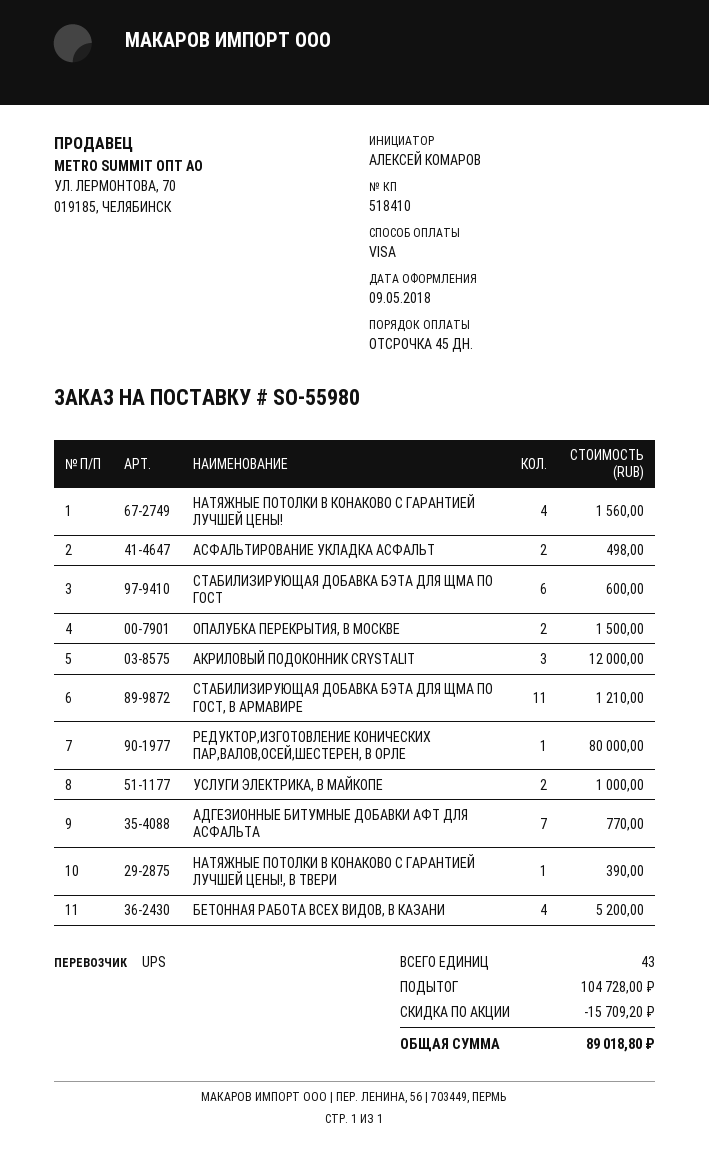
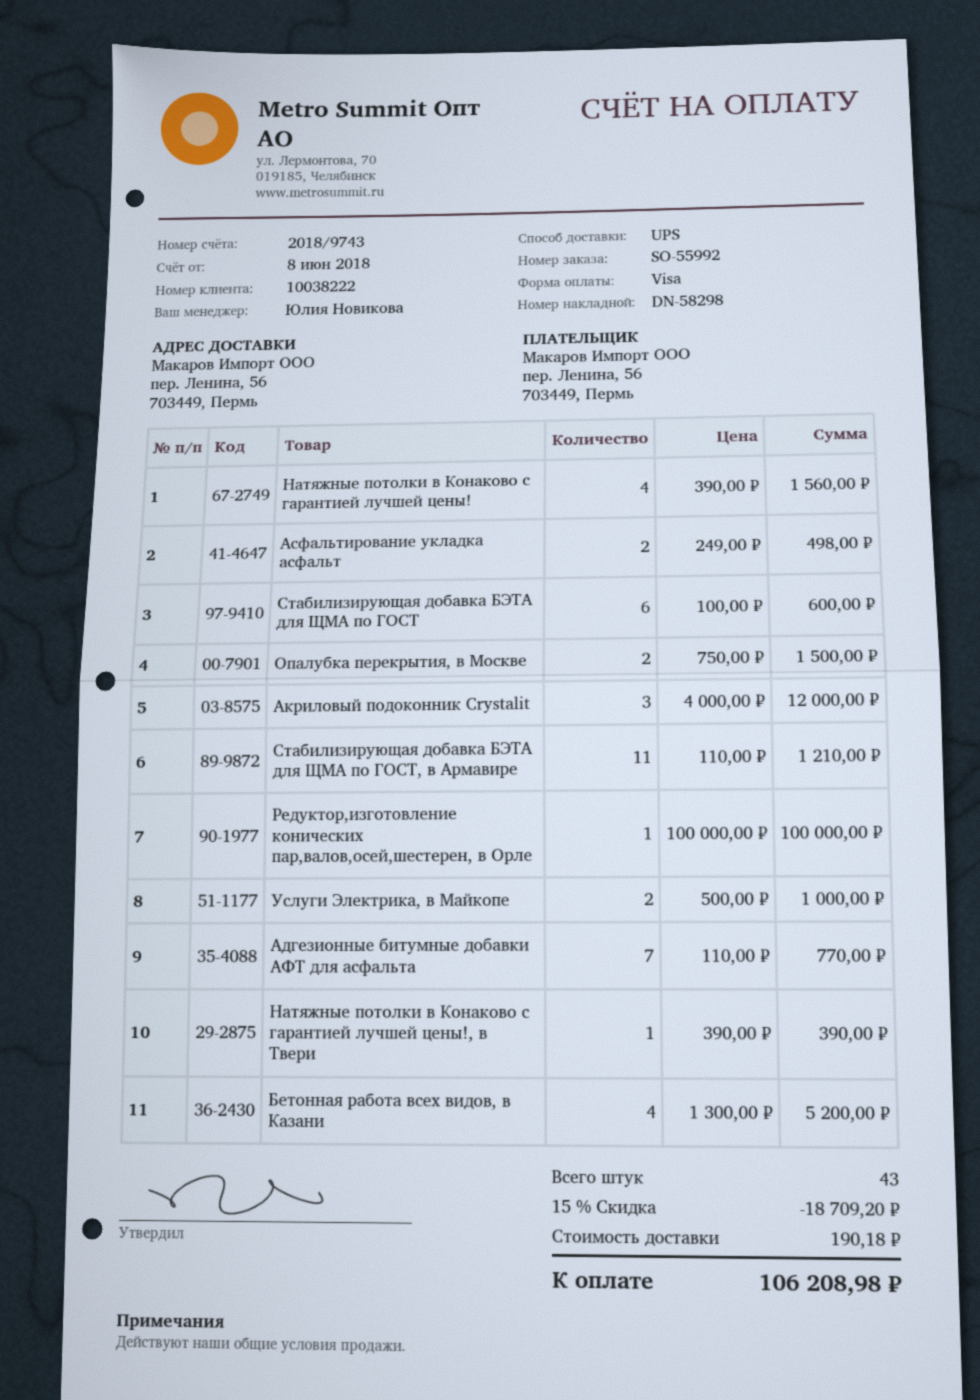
order number: SO-55980 -> SO-55992
РЕДУКТОР,ИЗГОТОВЛЕНИЕ КОНИЧЕСКИХ ПАР,ВАЛОВ,ОСЕЙ,ШЕСТЕРЕН, В ОРЛЕ: 1 for 80000.00 -> 1 for 100000.00
discount: 15709.20 -> 18709.20
shipping: none -> 190.18
total: 89018.80 -> 106208.98

